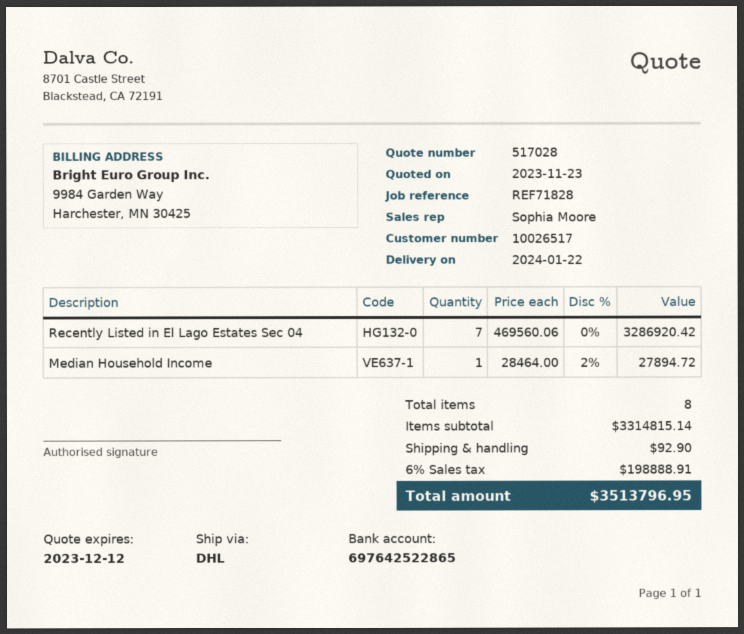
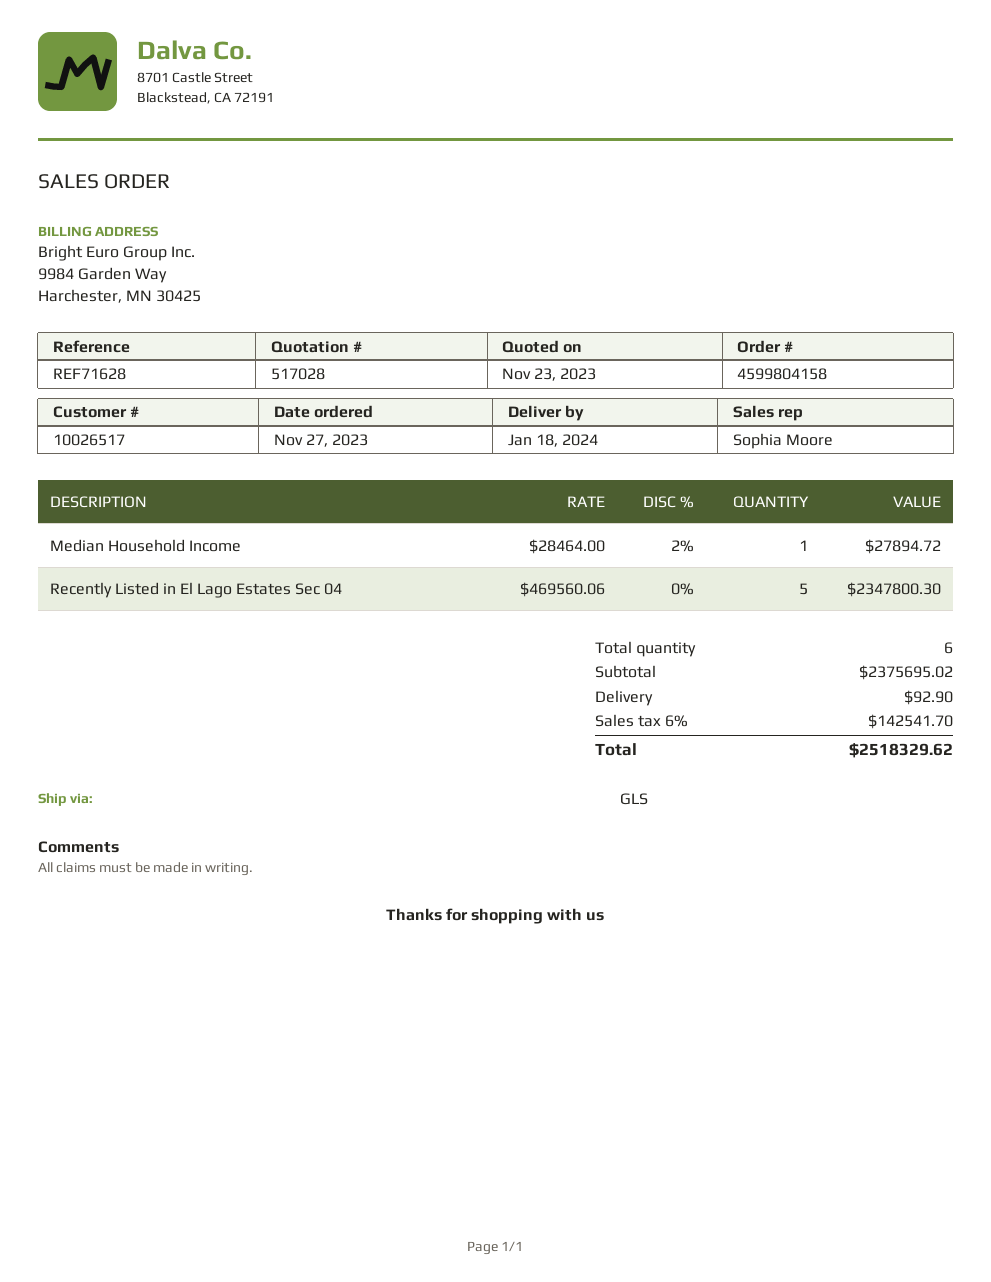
delivery date: 2024-01-22 -> 2024-01-18
reference: REF71828 -> REF71628
shipping method: DHL -> GLS
Recently Listed in El Lago Estates Sec 04: 7 x 469560.06 = 3286920.42 -> 5 x 469560.06 = 2347800.30
total quantity: 8 -> 6
subtotal: 3314815.14 -> 2375695.02
tax: 6% = 198888.91 -> 6% = 142541.70
total: 3513796.95 -> 2518329.62

